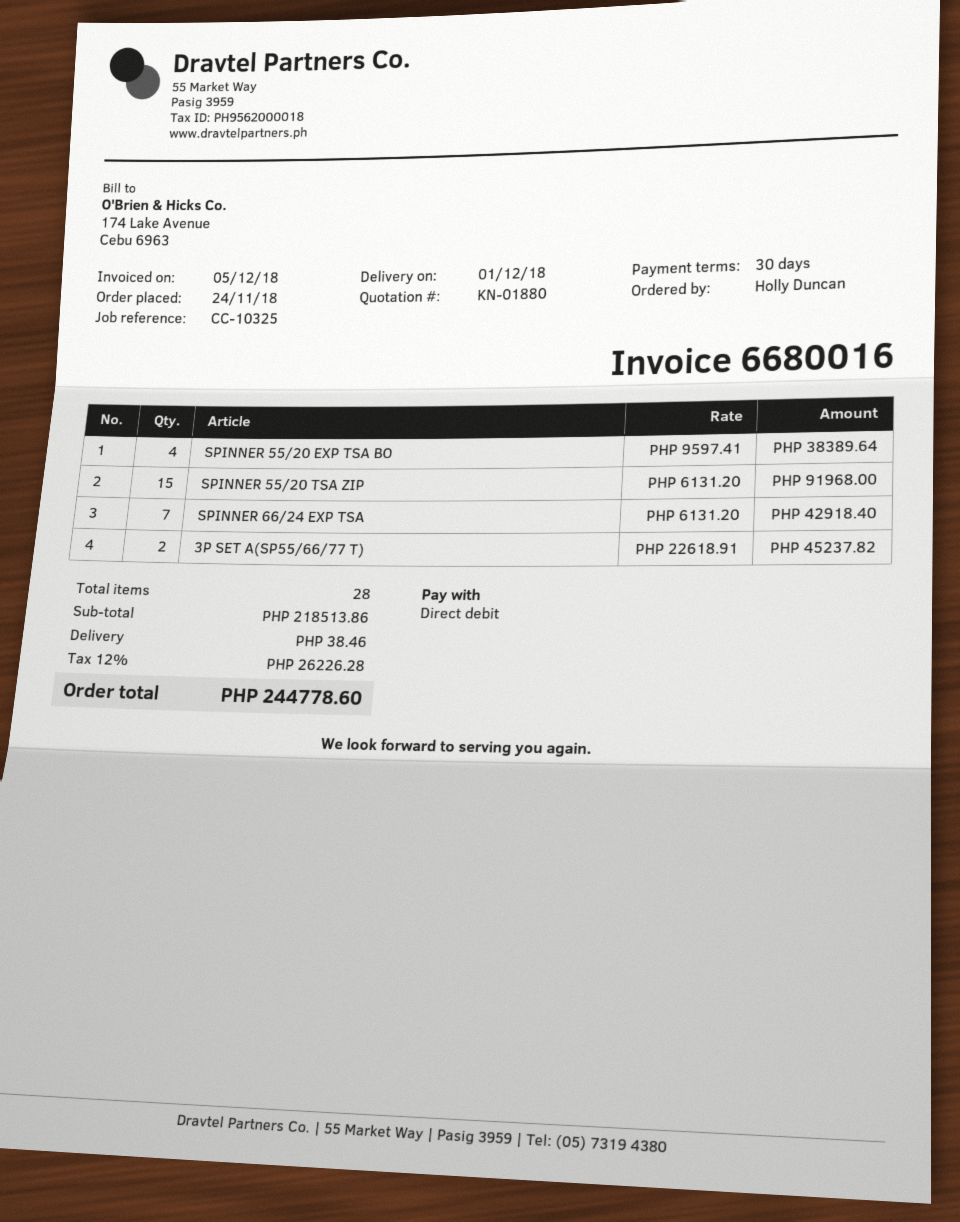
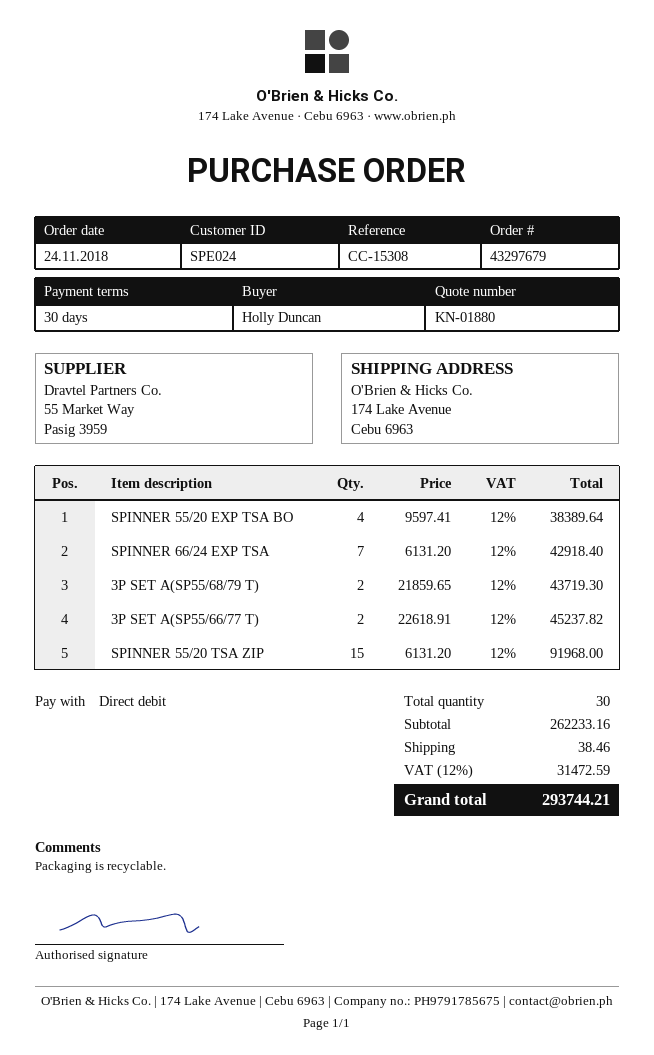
reference: CC-10325 -> CC-15308
3P SET A(SP55/68/79 T): none -> 2 x 21859.65 = 43719.30
total quantity: 28 -> 30
subtotal: 218513.86 -> 262233.16
tax: 12% = 26226.28 -> 12% = 31472.59
total: 244778.60 -> 293744.21

